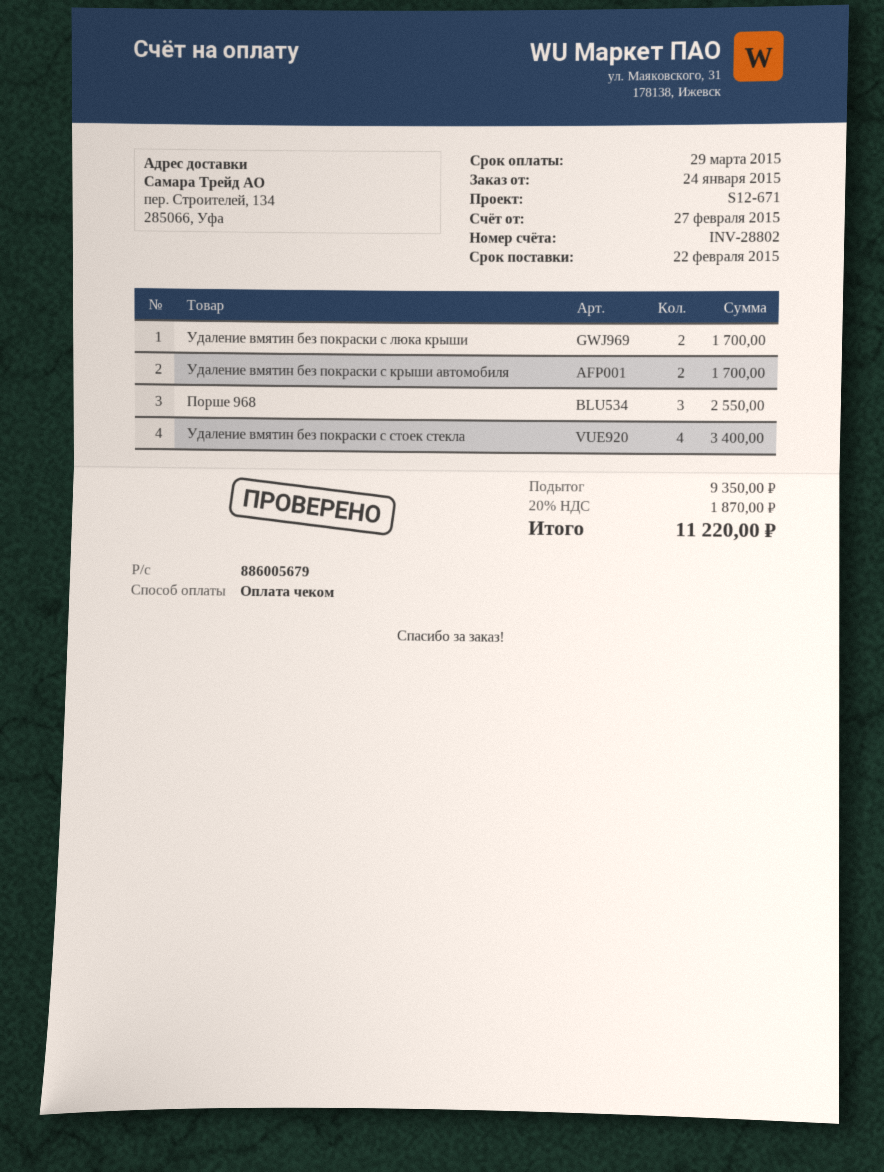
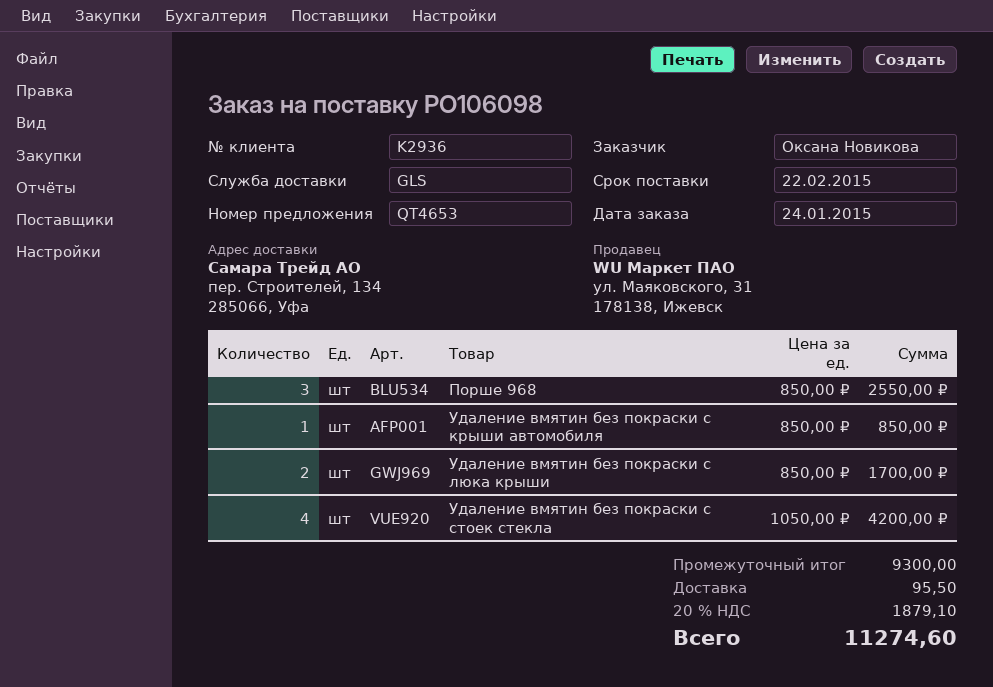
Удаление вмятин без покраски с крыши автомобиля: 2 for 1700.00 -> 1 for 850.00
Удаление вмятин без покраски с стоек стекла: 4 for 3400.00 -> 4 for 4200.00
subtotal: 9350.00 -> 9300.00
shipping: none -> 95.50
tax: 20% = 1870.00 -> 20% = 1879.10
total: 11220.00 -> 11274.60

